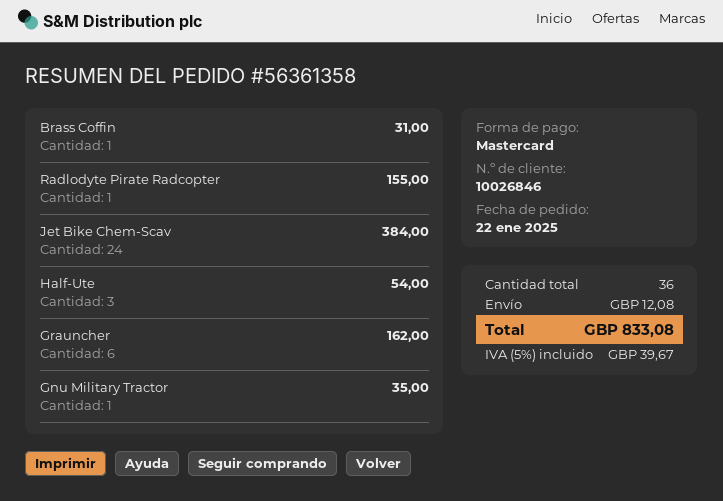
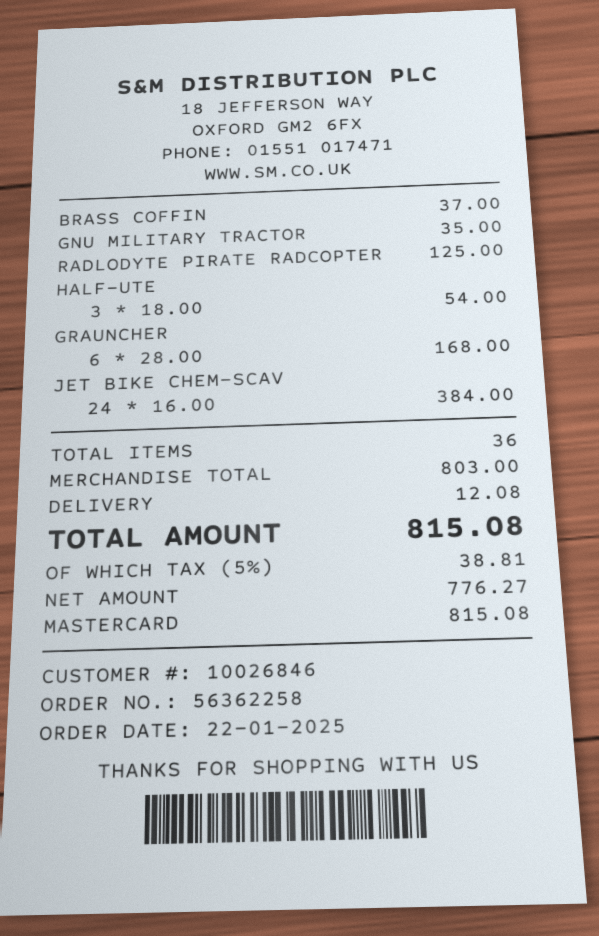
order number: 56361358 -> 56362258
Brass Coffin: 1 for 31.00 -> 1 for 37.00
Radlodyte Pirate Radcopter: 1 for 155.00 -> 1 for 125.00
Grauncher: 6 for 162.00 -> 6 for 168.00
tax: 5% = 39.67 -> 5% = 38.81
total: 833.08 -> 815.08

